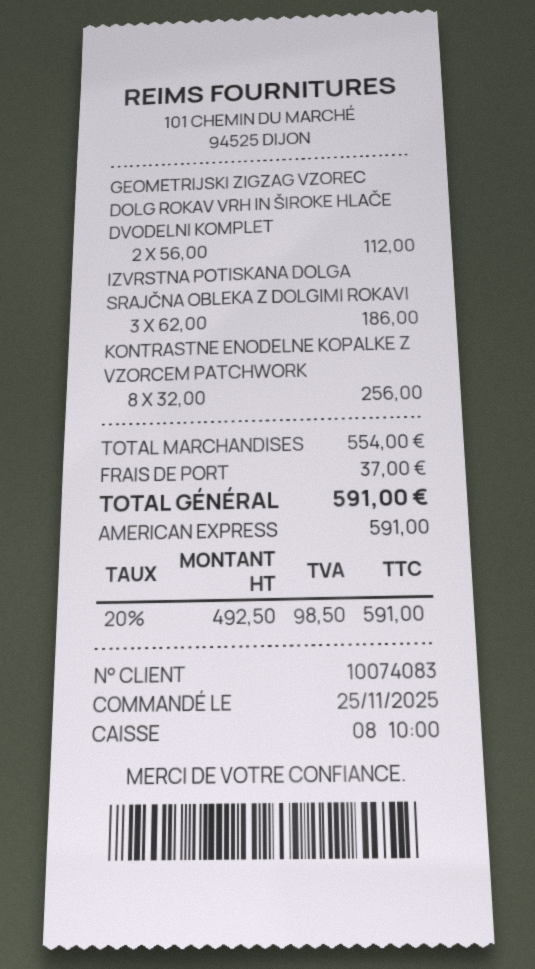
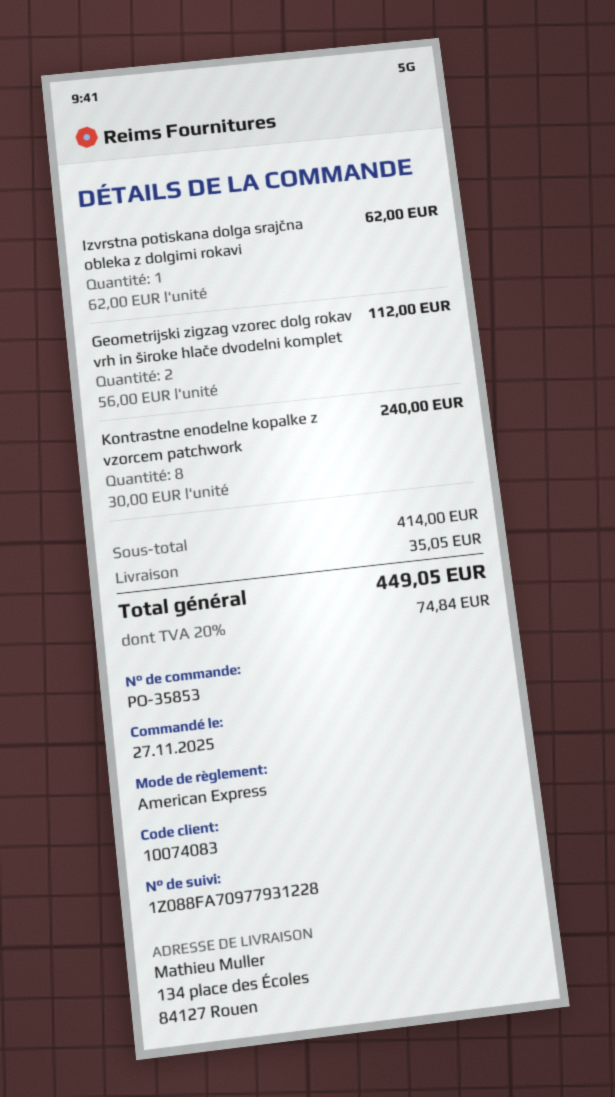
order date: 2025-11-25 -> 2025-11-27
IZVRSTNA POTISKANA DOLGA SRAJČNA OBLEKA Z DOLGIMI ROKAVI: 3 x 62.00 = 186.00 -> 1 x 62.00 = 62.00
KONTRASTNE ENODELNE KOPALKE Z VZORCEM PATCHWORK: 8 x 32.00 = 256.00 -> 8 x 30.00 = 240.00
subtotal: 554.00 -> 414.00
shipping: 37.00 -> 35.05
tax: 20% = 98.50 -> 20% = 74.84
total: 591.00 -> 449.05

